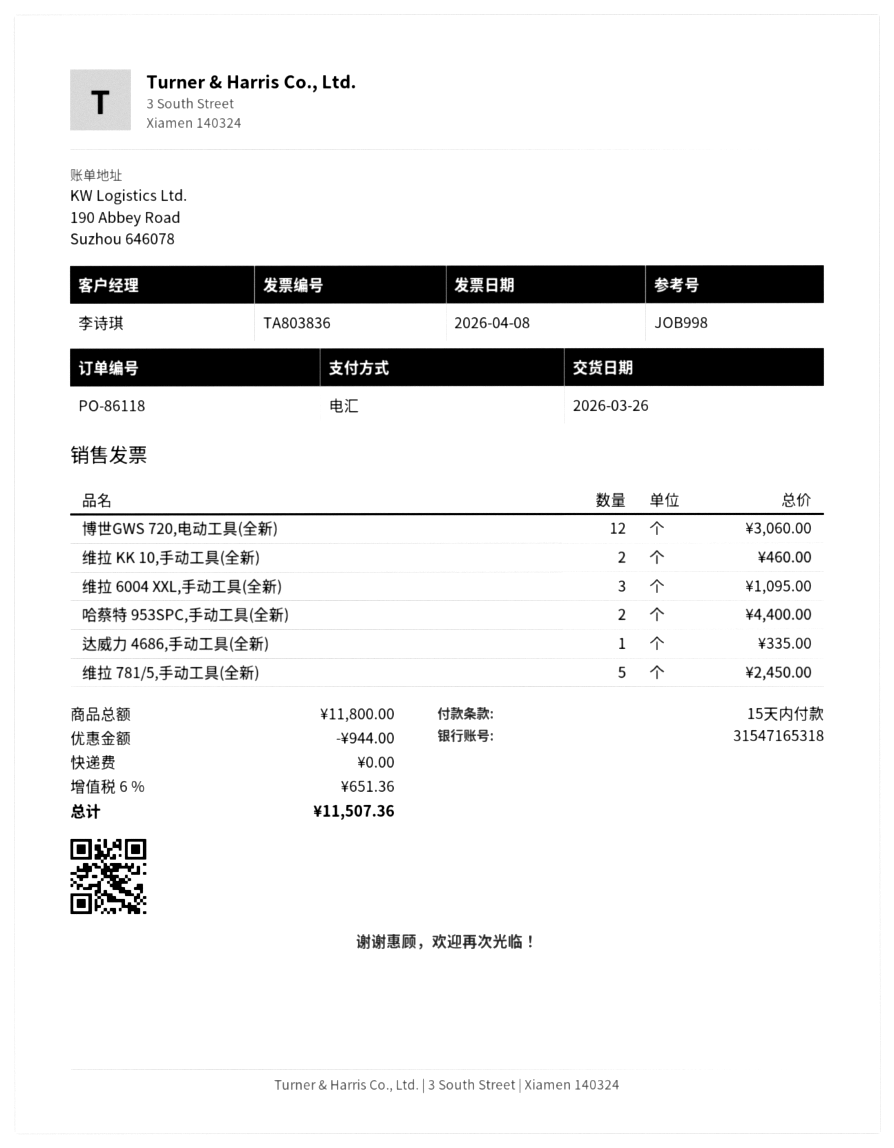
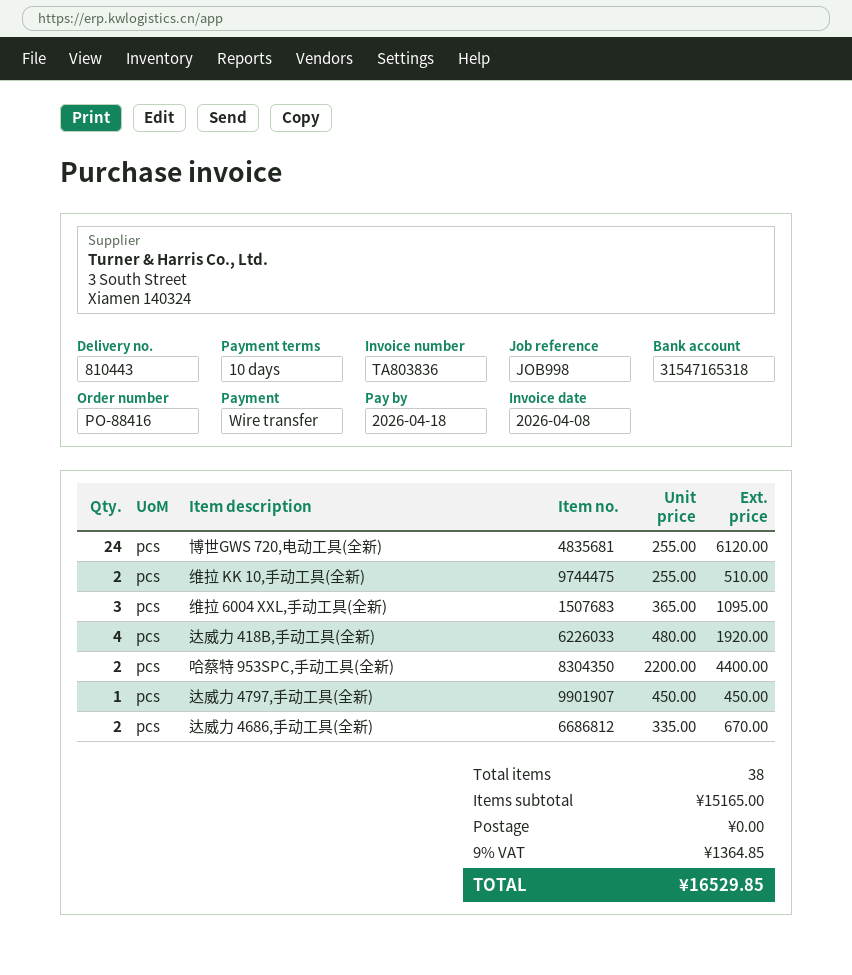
order number: PO-86118 -> PO-88416
payment terms: 15 days -> 10 days
博世GWS 720,电动工具(全新): 12 for 3060.00 -> 24 for 6120.00
维拉 KK 10,手动工具(全新): 2 for 460.00 -> 2 for 510.00
达威力 4686,手动工具(全新): 1 for 335.00 -> 2 for 670.00
维拉 781/5,手动工具(全新): 5 for 2450.00 -> none
达威力 418B,手动工具(全新): none -> 4 for 1920.00
达威力 4797,手动工具(全新): none -> 1 for 450.00
subtotal: 11800.00 -> 15165.00
discount: 944.00 -> none
tax: 6% = 651.36 -> 9% = 1364.85
total: 11507.36 -> 16529.85

